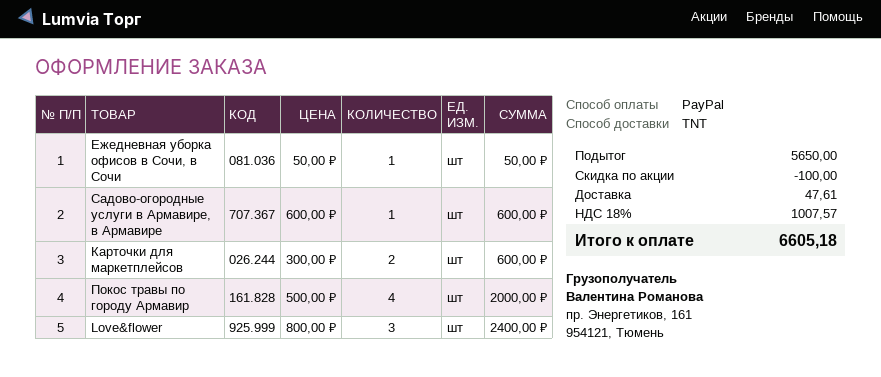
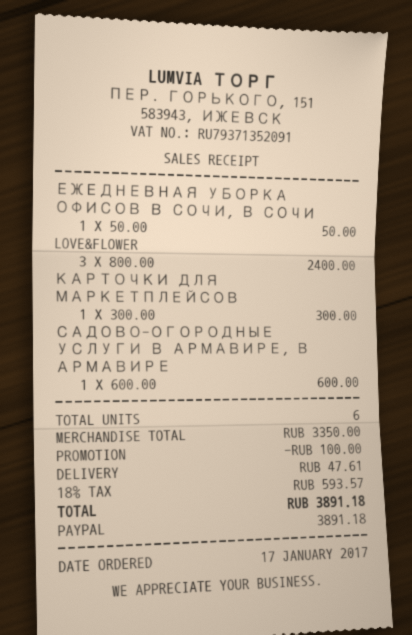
Карточки для маркетплейсов: 2 x 300.00 = 600.00 -> 1 x 300.00 = 300.00
Покос травы по городу Армавир: 4 x 500.00 = 2000.00 -> none
subtotal: 5650.00 -> 3350.00
tax: 18% = 1007.57 -> 18% = 593.57
total: 6605.18 -> 3891.18

